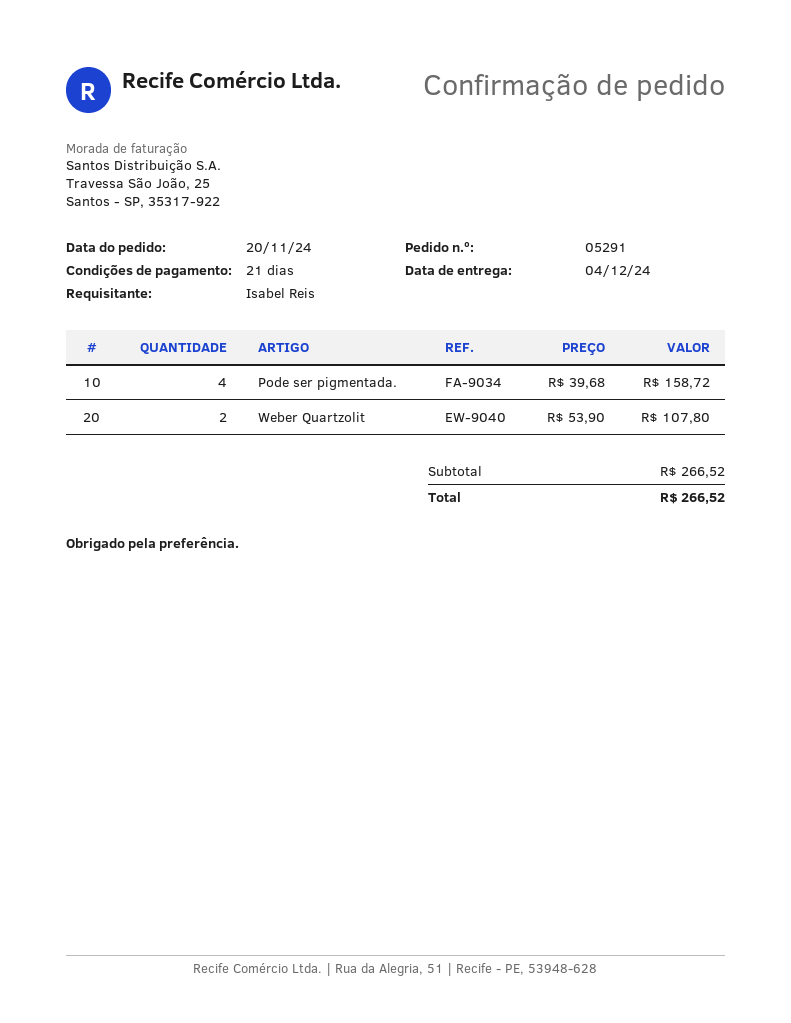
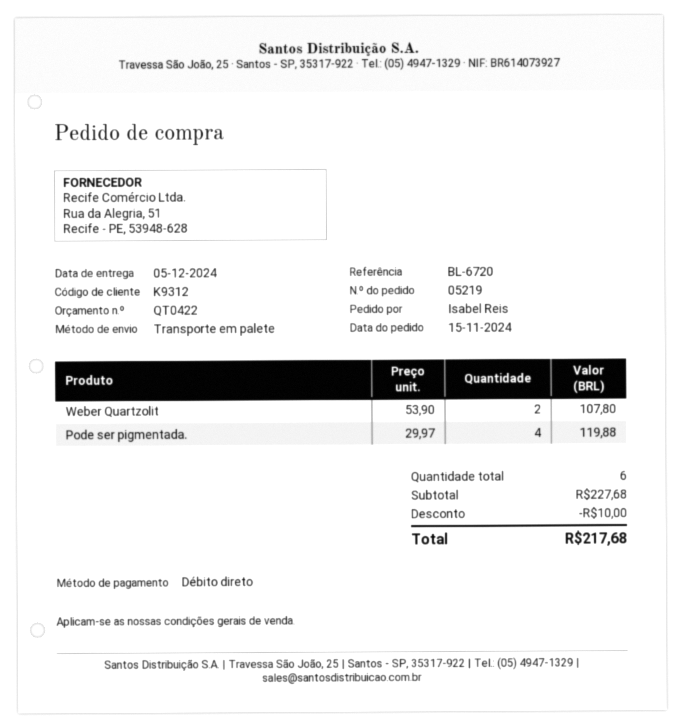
order number: 05291 -> 05219
order date: 2024-11-20 -> 2024-11-15
delivery date: 2024-12-04 -> 2024-12-05
Pode ser pigmentada.: 4 x 39.68 = 158.72 -> 4 x 29.97 = 119.88
subtotal: 266.52 -> 227.68
discount: none -> 10.00
total: 266.52 -> 217.68

